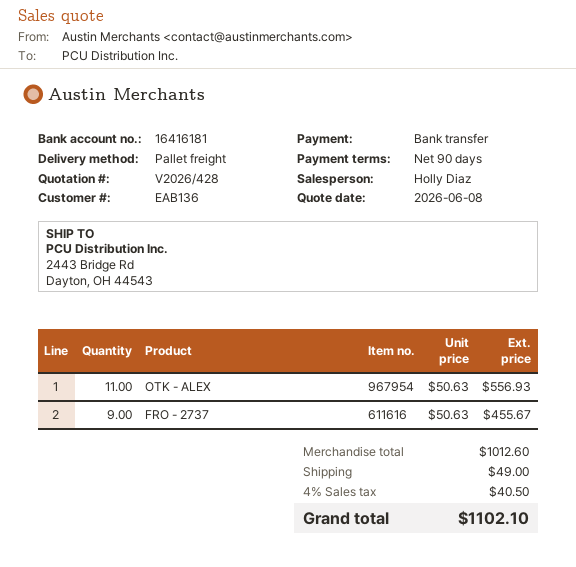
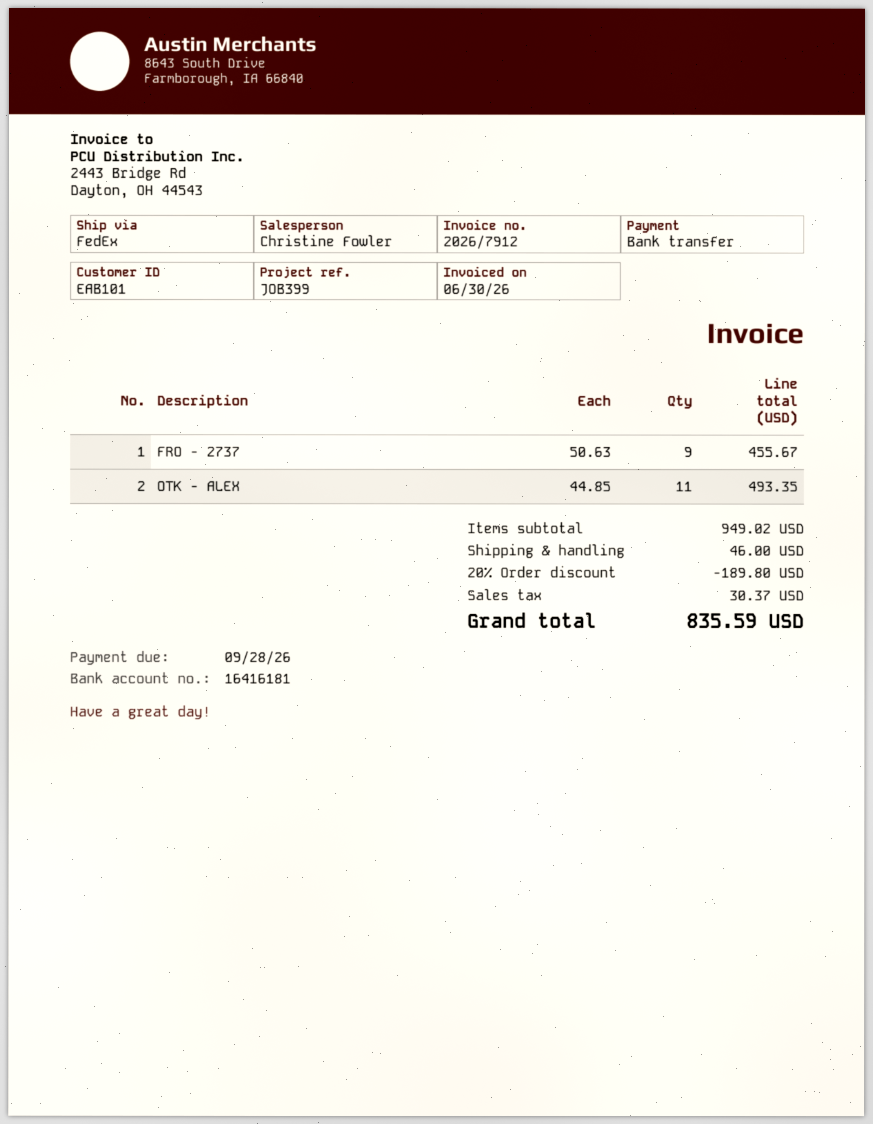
customer number: EAB136 -> EAB101
sales rep: Holly Diaz -> Christine Fowler
shipping method: pallet freight -> FedEx
OTK - ALEX: 11 x 50.63 = 556.93 -> 11 x 44.85 = 493.35
subtotal: 1012.60 -> 949.02
discount: none -> 20% = 189.80
shipping: 49.00 -> 46.00
tax: 40.50 -> 30.37
total: 1102.10 -> 835.59

